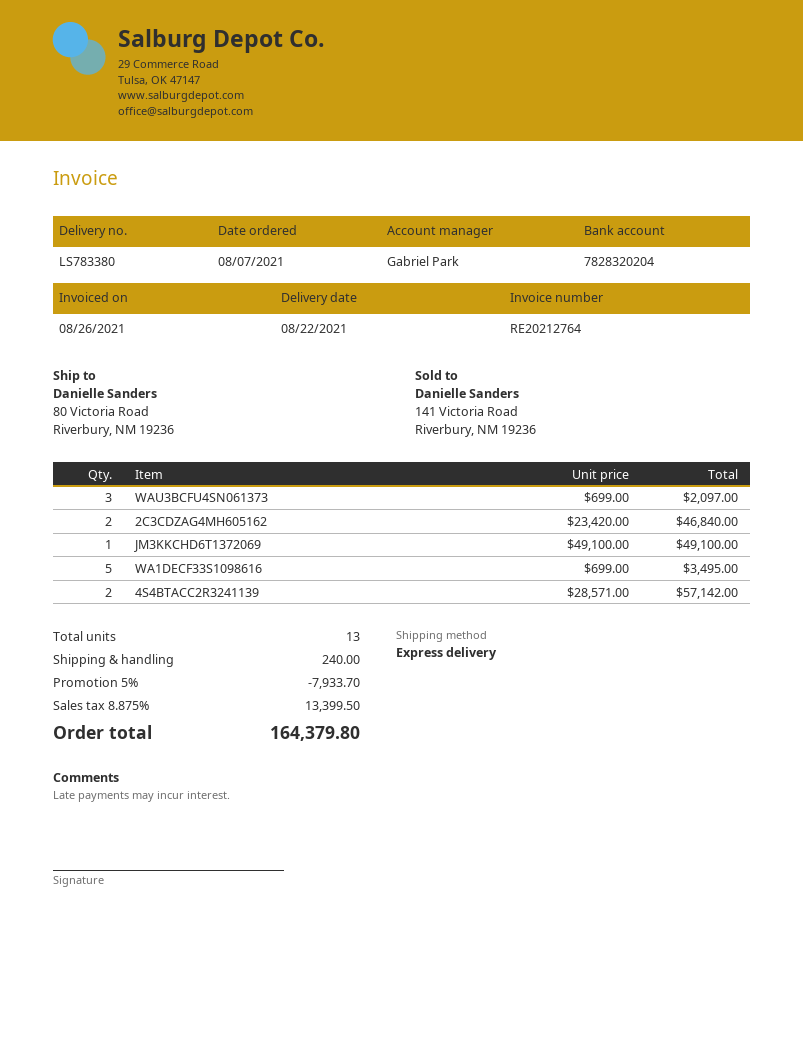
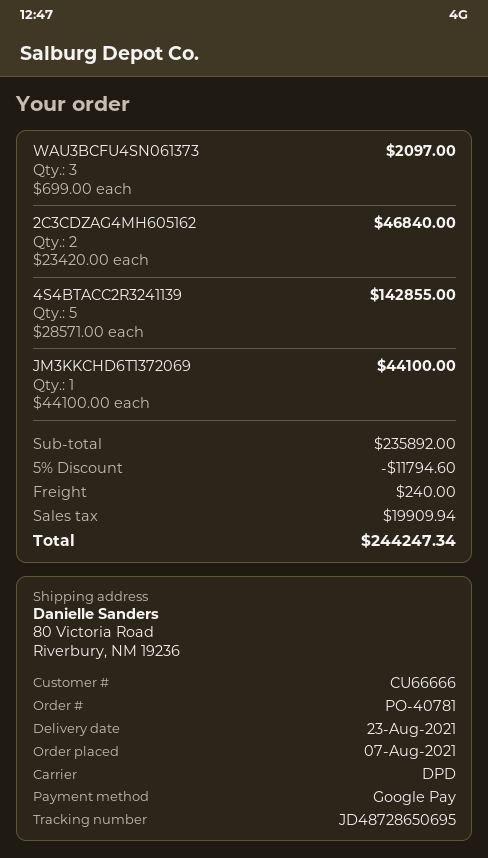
delivery date: 2021-08-22 -> 2021-08-23
shipping method: express -> DPD
JM3KKCHD6T1372069: 1 x 49100.00 = 49100.00 -> 1 x 44100.00 = 44100.00
WA1DECF33S1098616: 5 x 699.00 = 3495.00 -> none
4S4BTACC2R3241139: 2 x 28571.00 = 57142.00 -> 5 x 28571.00 = 142855.00
discount: 5% = 7933.70 -> 5% = 11794.60
tax: 13399.50 -> 19909.94
total: 164379.80 -> 244247.34

